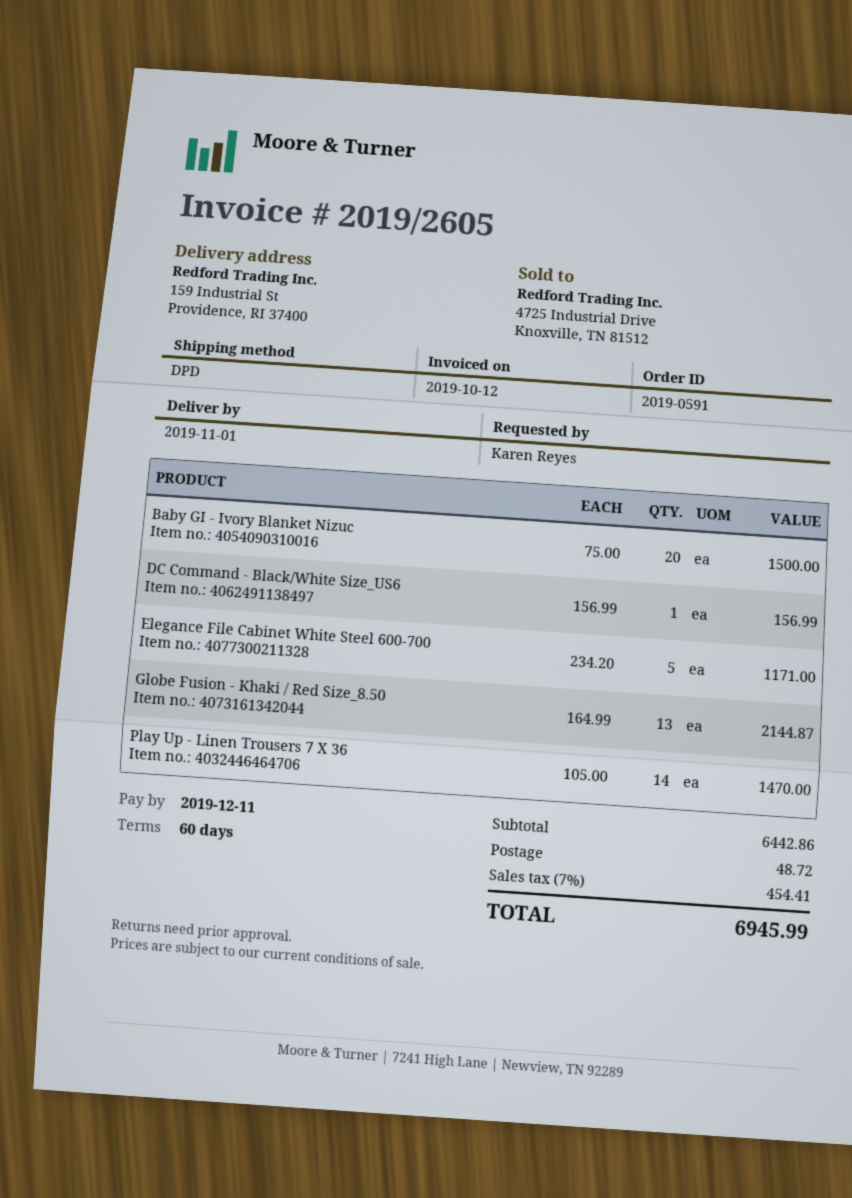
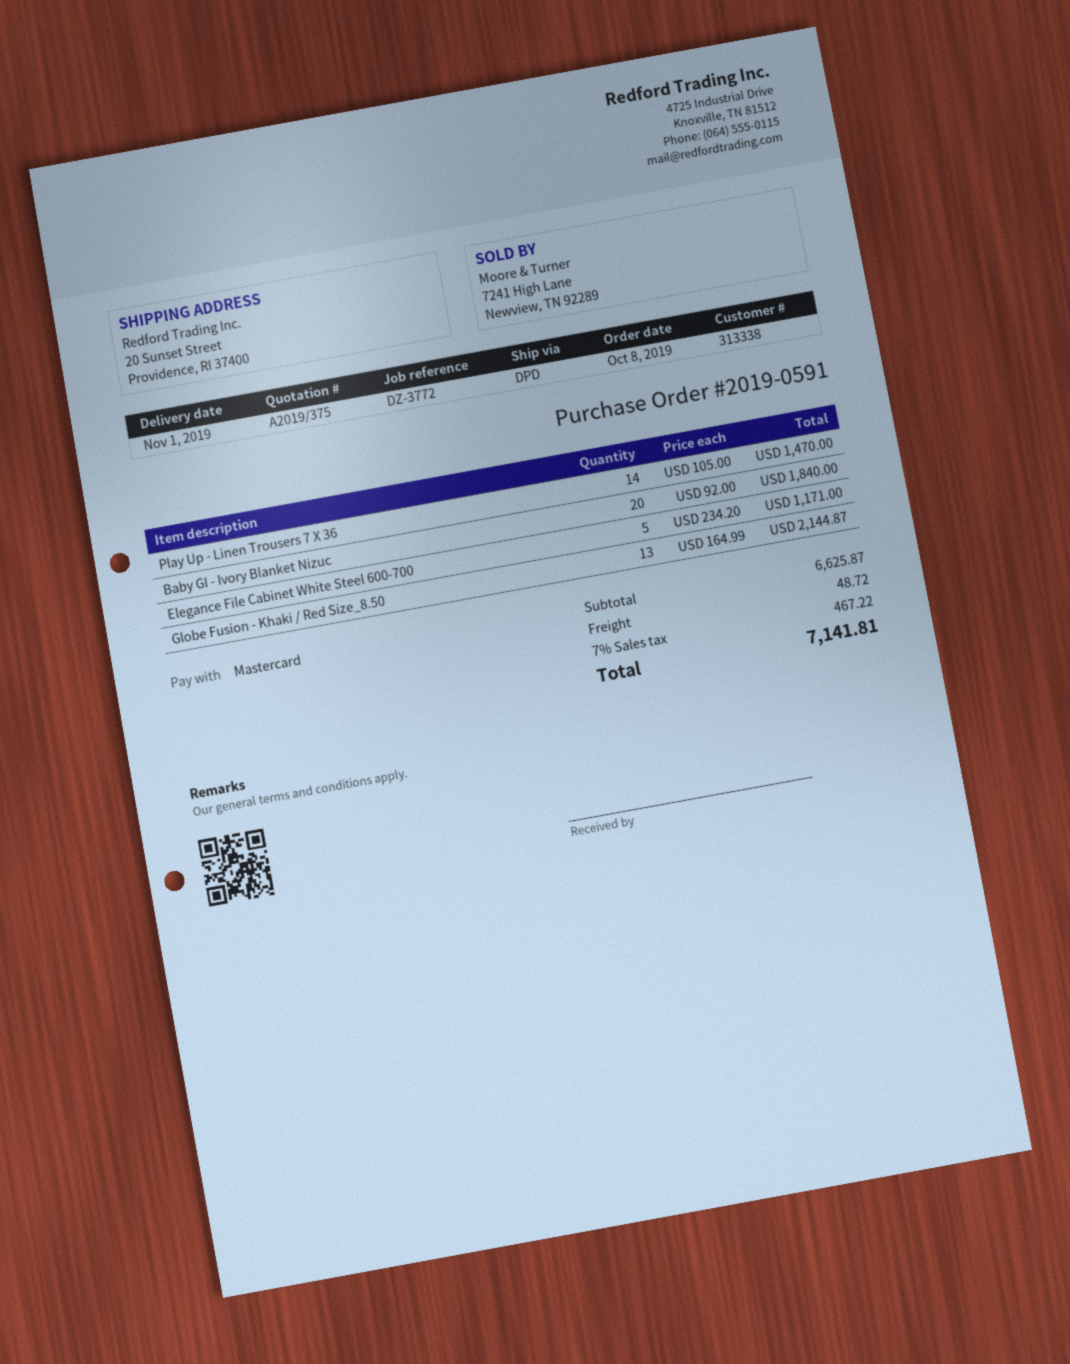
ship to: 159 Industrial St, Providence, RI 37400 -> 20 Sunset Street, Providence, RI 37400
Baby GI - Ivory Blanket Nizuc: 20 x 75.00 = 1500.00 -> 20 x 92.00 = 1840.00
DC Command - Black/White Size_US6: 1 x 156.99 = 156.99 -> none
subtotal: 6442.86 -> 6625.87
tax: 7% = 454.41 -> 7% = 467.22
total: 6945.99 -> 7141.81

